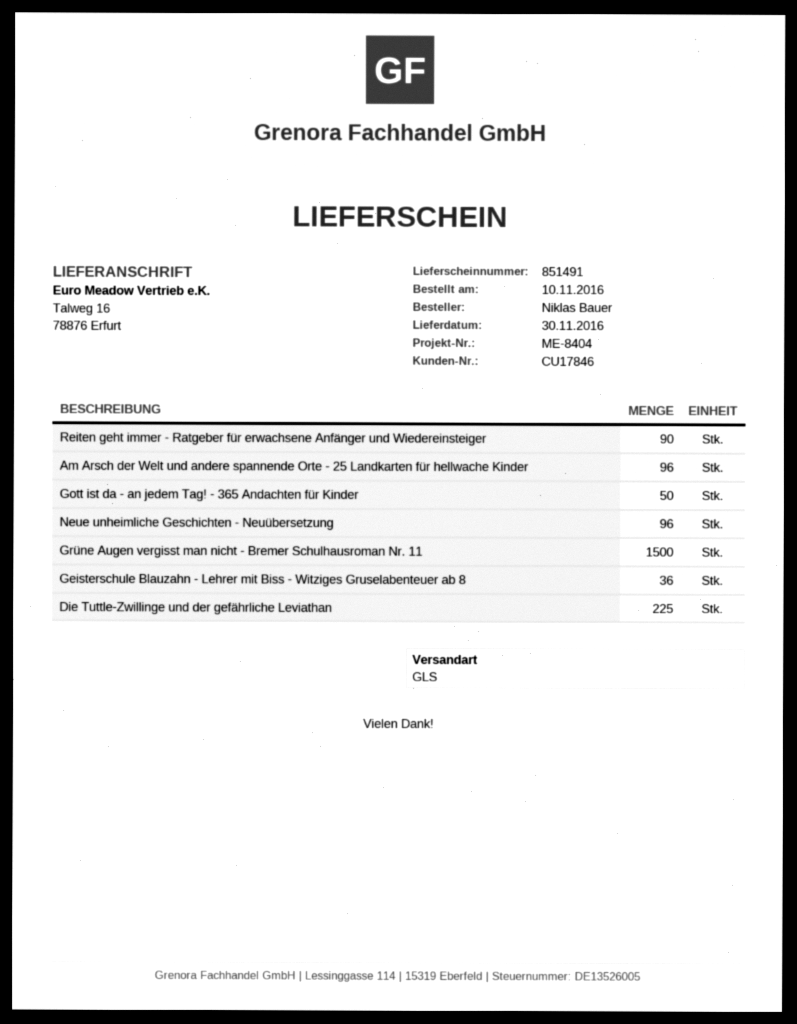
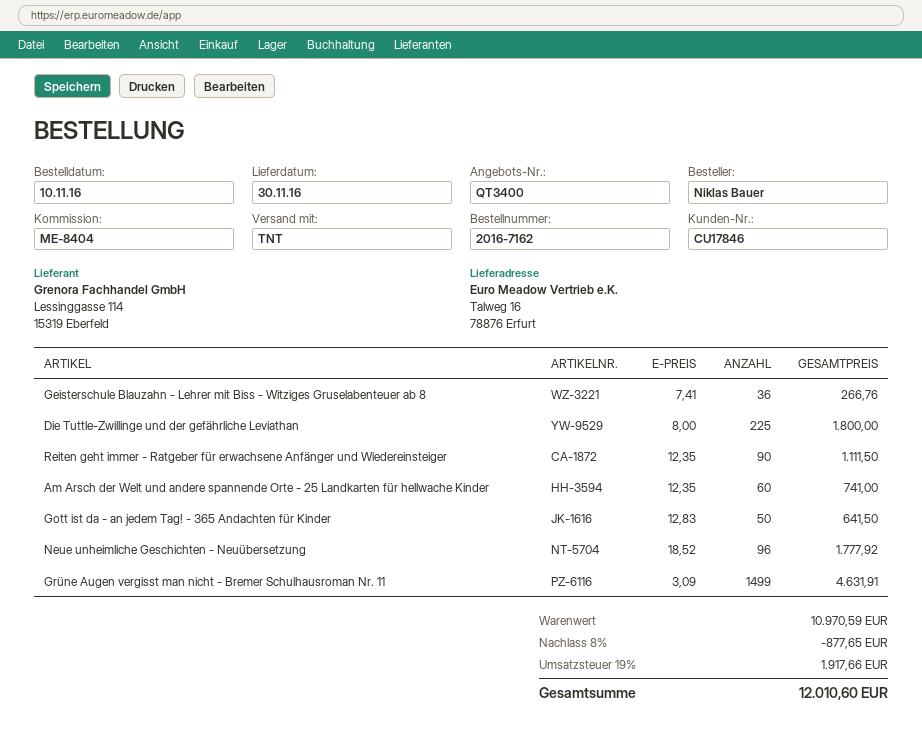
shipping method: GLS -> TNT
Am Arsch der Welt und andere spannende Orte - 25 Landkarten für hellwache Kinder: 96 -> 60
Grüne Augen vergisst man nicht - Bremer Schulhausroman Nr. 11: 1500 -> 1499

